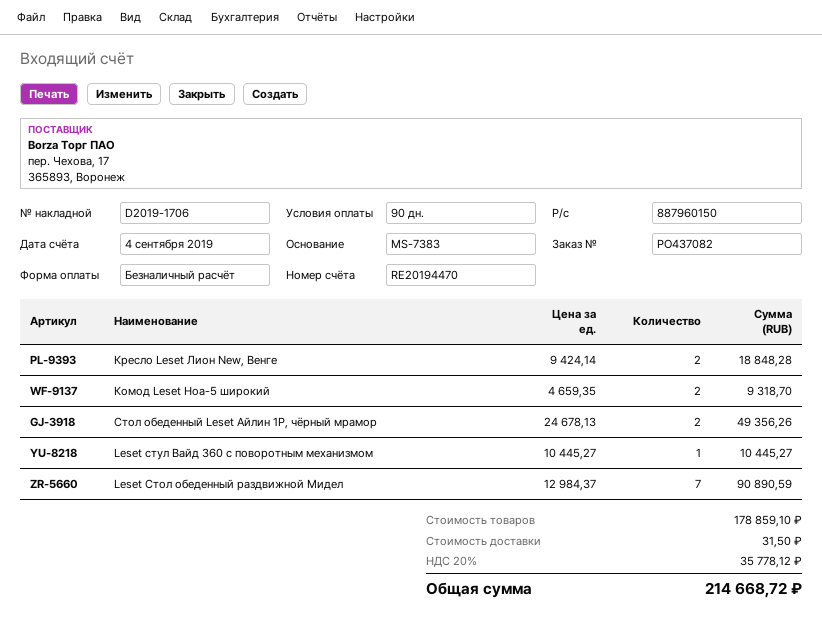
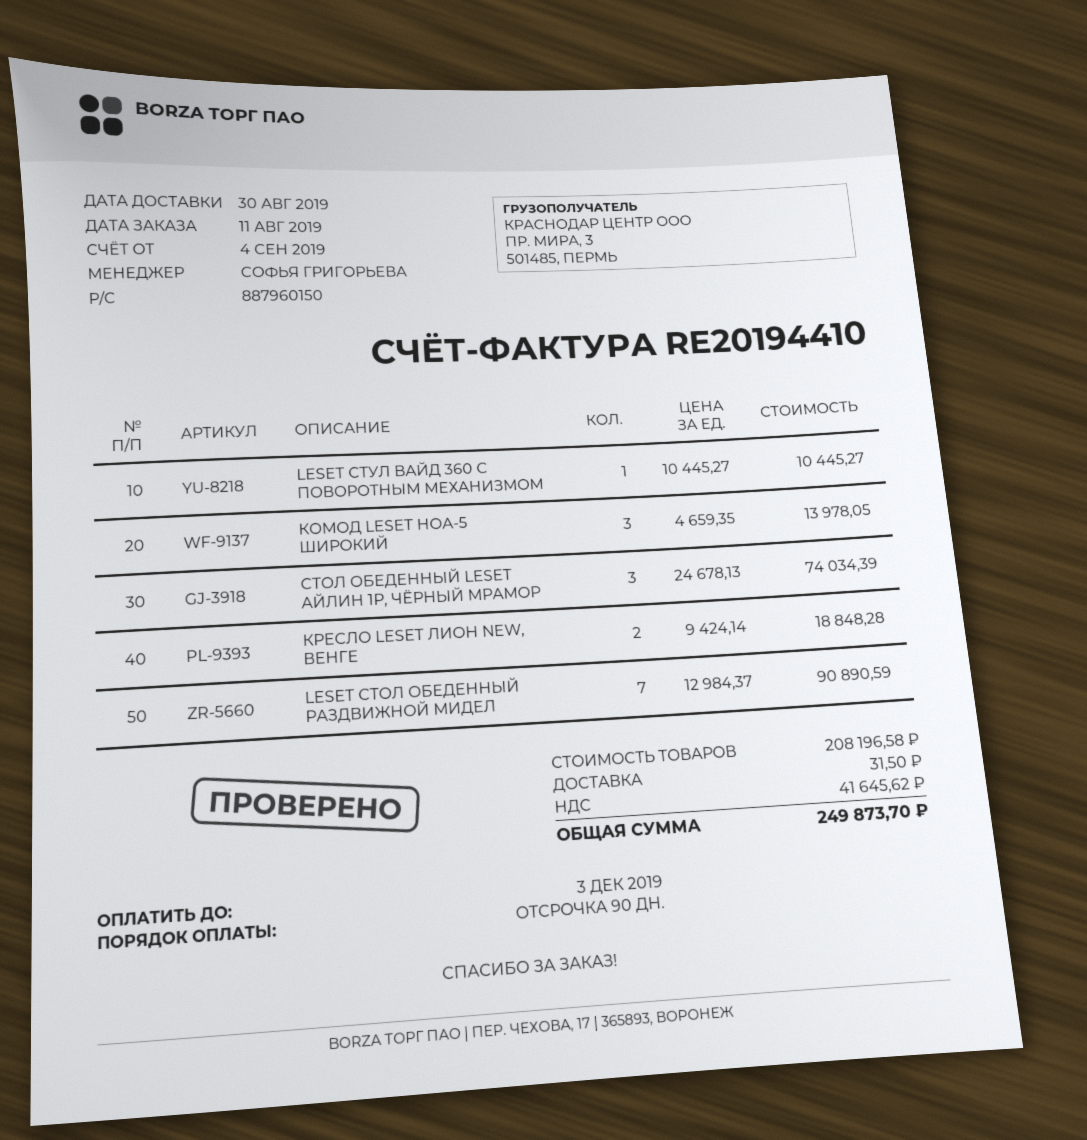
invoice number: RE20194470 -> RE20194410
Комод Leset Ноа-5 широкий: 2 x 4659.35 = 9318.70 -> 3 x 4659.35 = 13978.05
Стол обеденный Leset Айлин 1Р, чёрный мрамор: 2 x 24678.13 = 49356.26 -> 3 x 24678.13 = 74034.39
subtotal: 178859.10 -> 208196.58
tax: 35778.12 -> 41645.62
total: 214668.72 -> 249873.70

